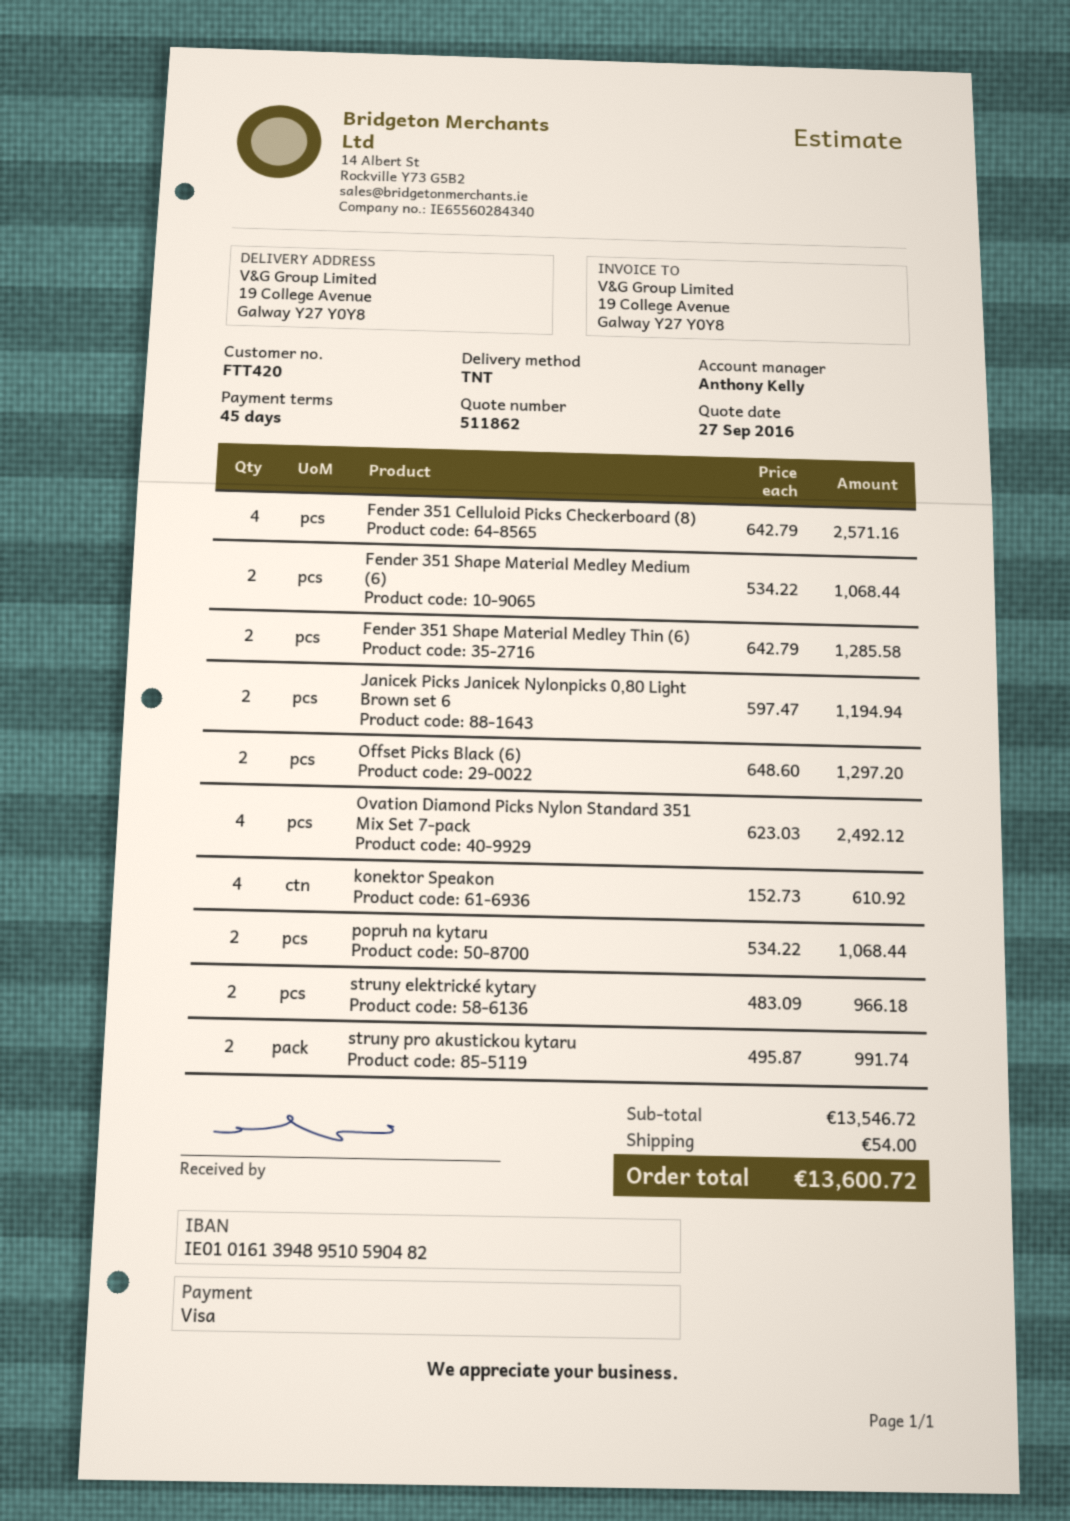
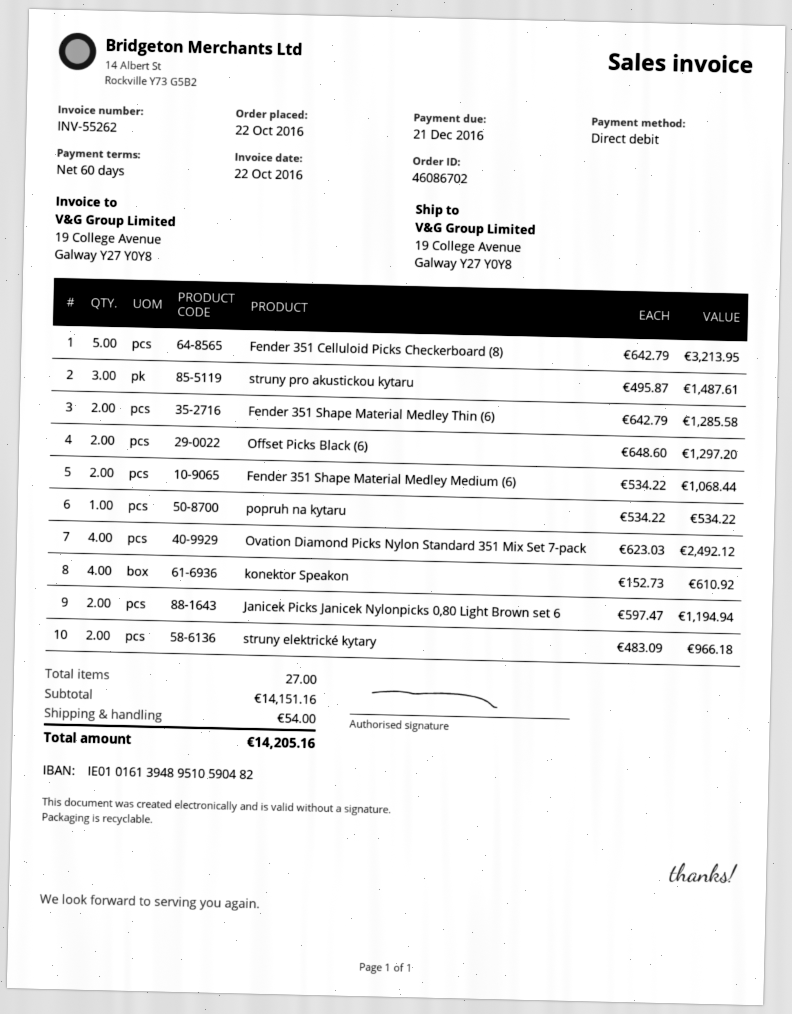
payment terms: 45 days -> 60 days
payment method: Visa -> direct debit
Fender 351 Celluloid Picks Checkerboard (8): 4 x 642.79 = 2571.16 -> 5 x 642.79 = 3213.95
popruh na kytaru: 2 x 534.22 = 1068.44 -> 1 x 534.22 = 534.22
struny pro akustickou kytaru: 2 x 495.87 = 991.74 -> 3 x 495.87 = 1487.61
subtotal: 13546.72 -> 14151.16
total: 13600.72 -> 14205.16

